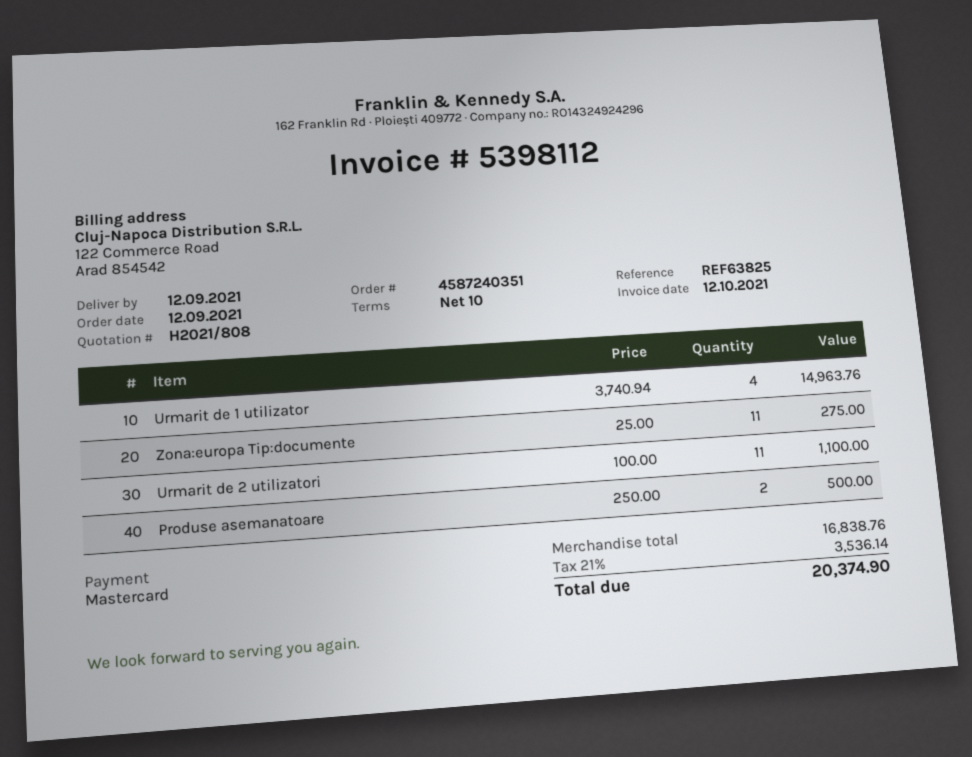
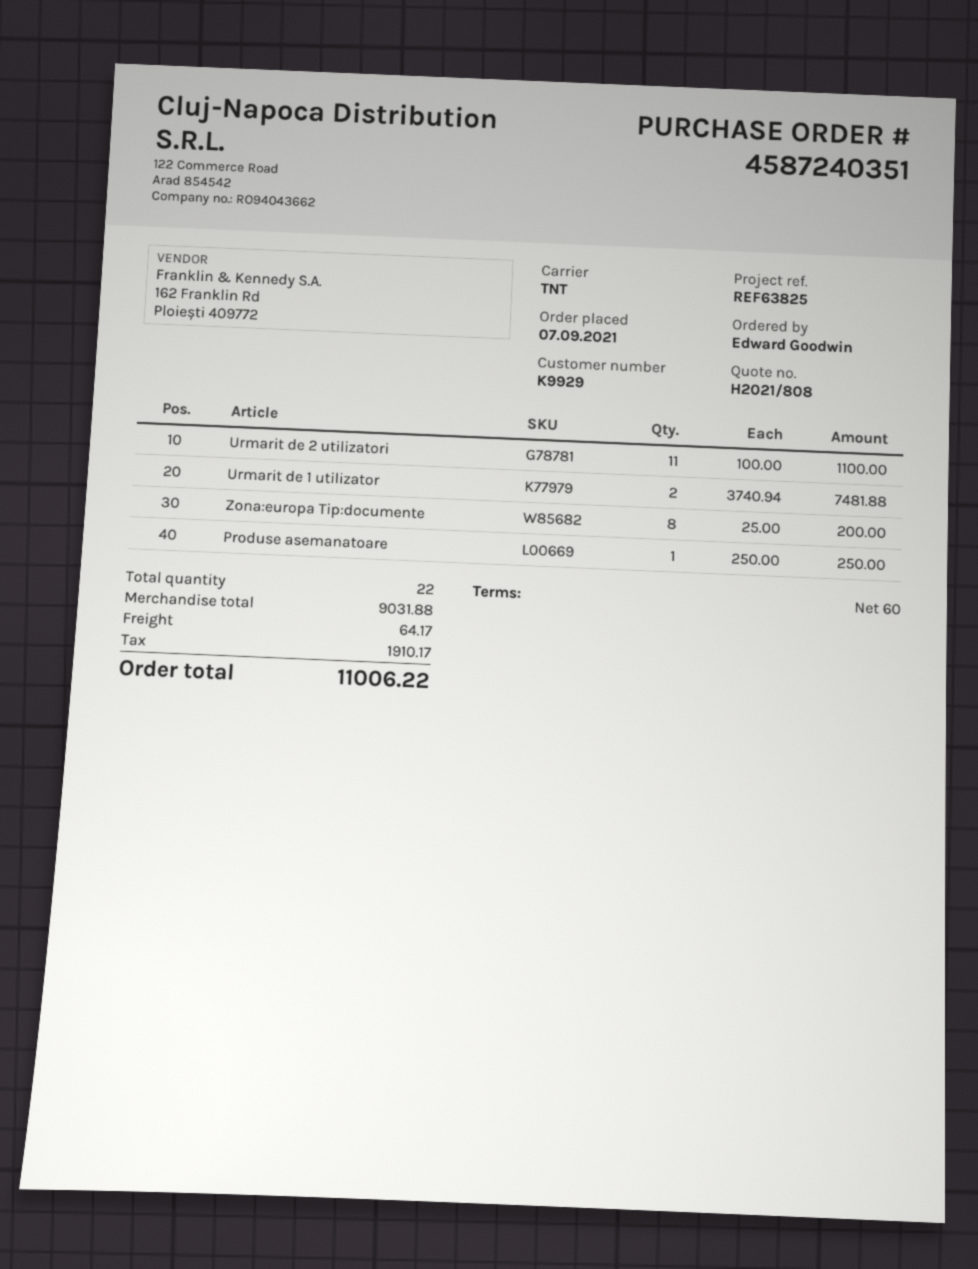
order date: 2021-09-12 -> 2021-09-07
payment terms: 10 days -> 60 days
Urmarit de 1 utilizator: 4 x 3740.94 = 14963.76 -> 2 x 3740.94 = 7481.88
Zona:europa Tip:documente: 11 x 25.00 = 275.00 -> 8 x 25.00 = 200.00
Produse asemanatoare: 2 x 250.00 = 500.00 -> 1 x 250.00 = 250.00
subtotal: 16838.76 -> 9031.88
shipping: none -> 64.17
tax: 3536.14 -> 1910.17
total: 20374.90 -> 11006.22

